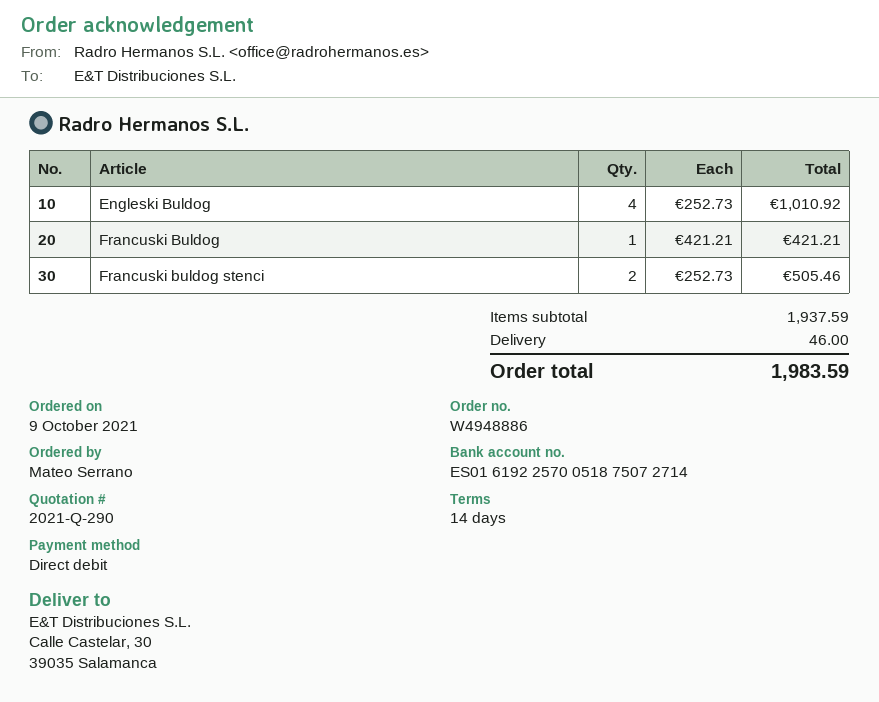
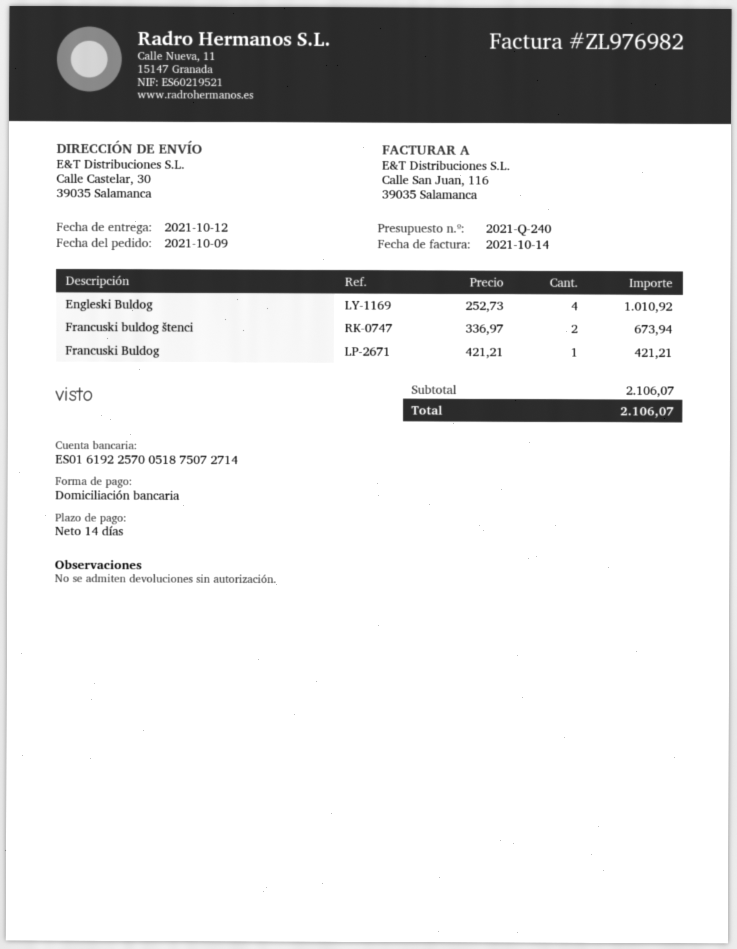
quote number: 2021-Q-290 -> 2021-Q-240
Francuski buldog stenci: 2 x 252.73 = 505.46 -> none
Francuski buldog štenci: none -> 2 x 336.97 = 673.94
subtotal: 1937.59 -> 2106.07
shipping: 46.00 -> none
total: 1983.59 -> 2106.07

